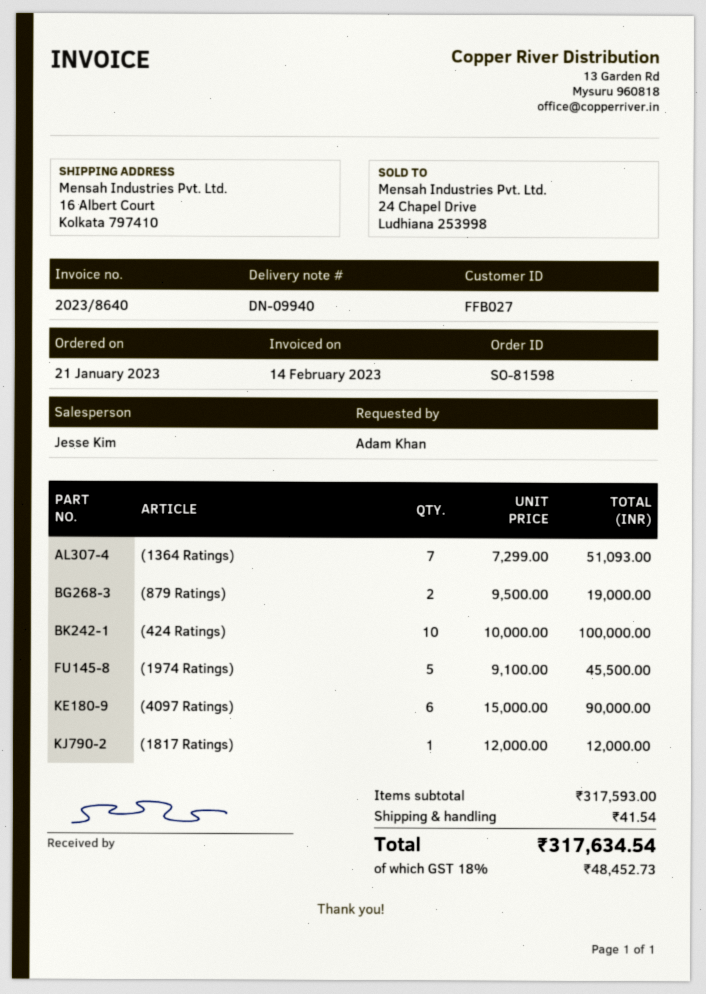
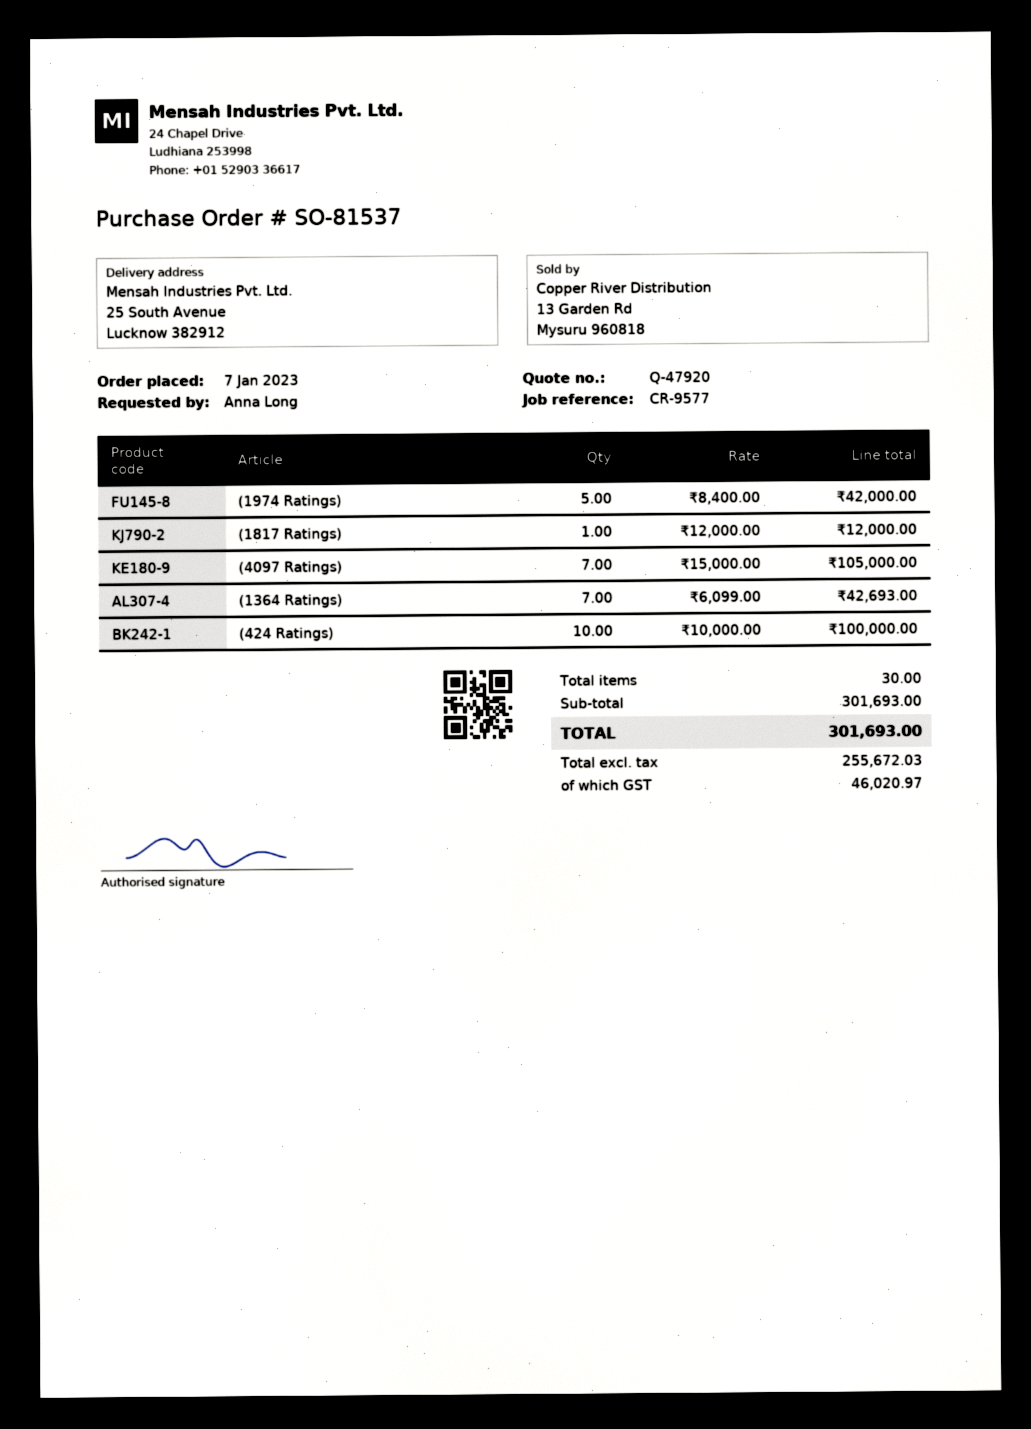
order number: SO-81598 -> SO-81537
order date: 2023-01-21 -> 2023-01-07
ordered by: Adam Khan -> Anna Long
ship to: 16 Albert Court, Kolkata 797410 -> 25 South Avenue, Lucknow 382912
(1364 Ratings): 7 x 7299.00 = 51093.00 -> 7 x 6099.00 = 42693.00
(879 Ratings): 2 x 9500.00 = 19000.00 -> none
(1974 Ratings): 5 x 9100.00 = 45500.00 -> 5 x 8400.00 = 42000.00
(4097 Ratings): 6 x 15000.00 = 90000.00 -> 7 x 15000.00 = 105000.00
subtotal: 317593.00 -> 301693.00
shipping: 41.54 -> none
tax: 48452.73 -> 46020.97
total: 317634.54 -> 301693.00

